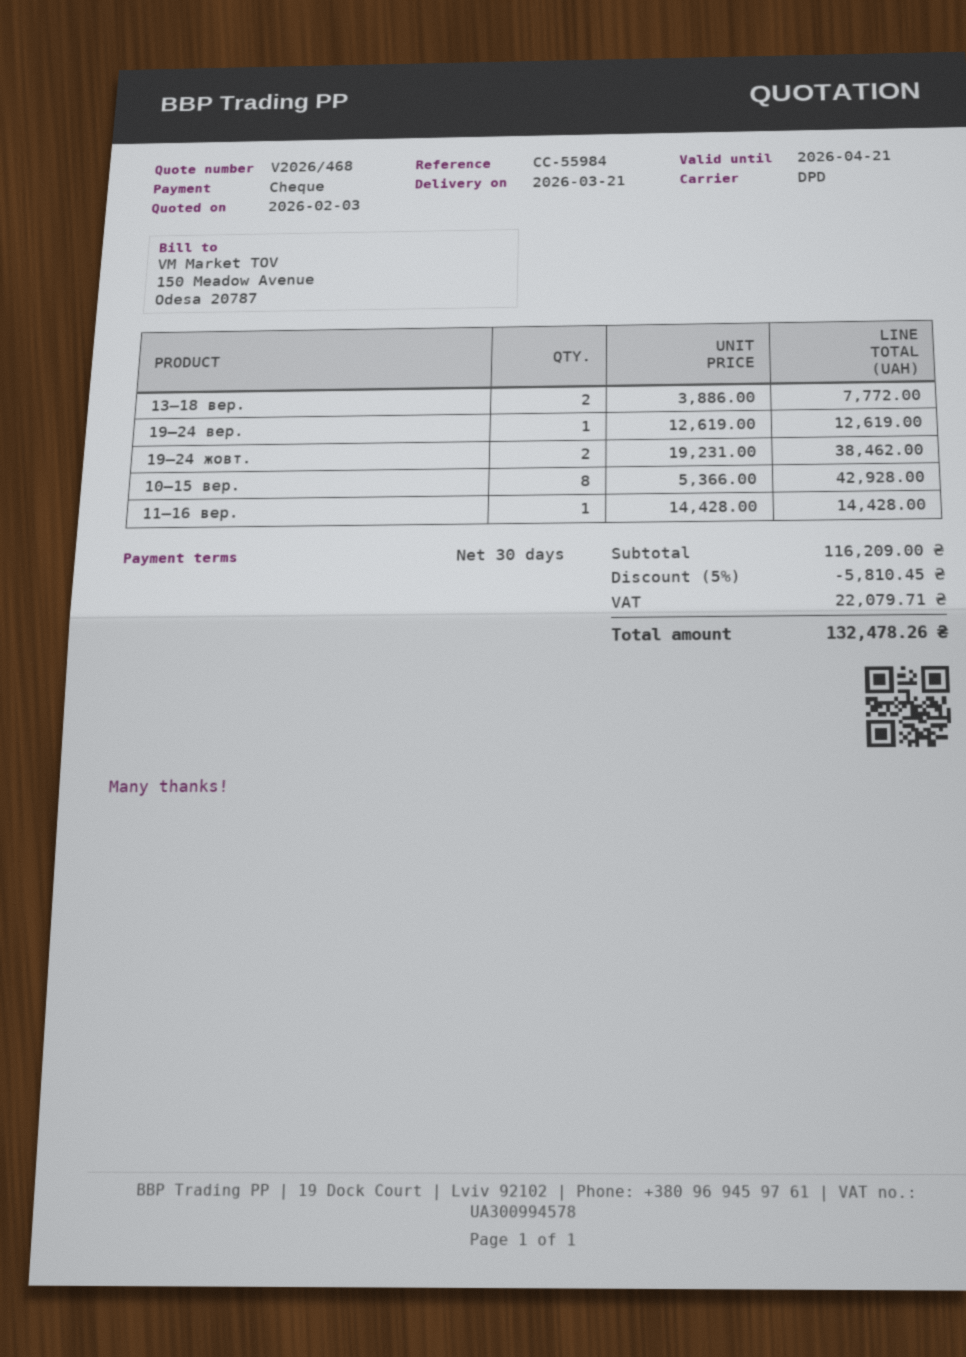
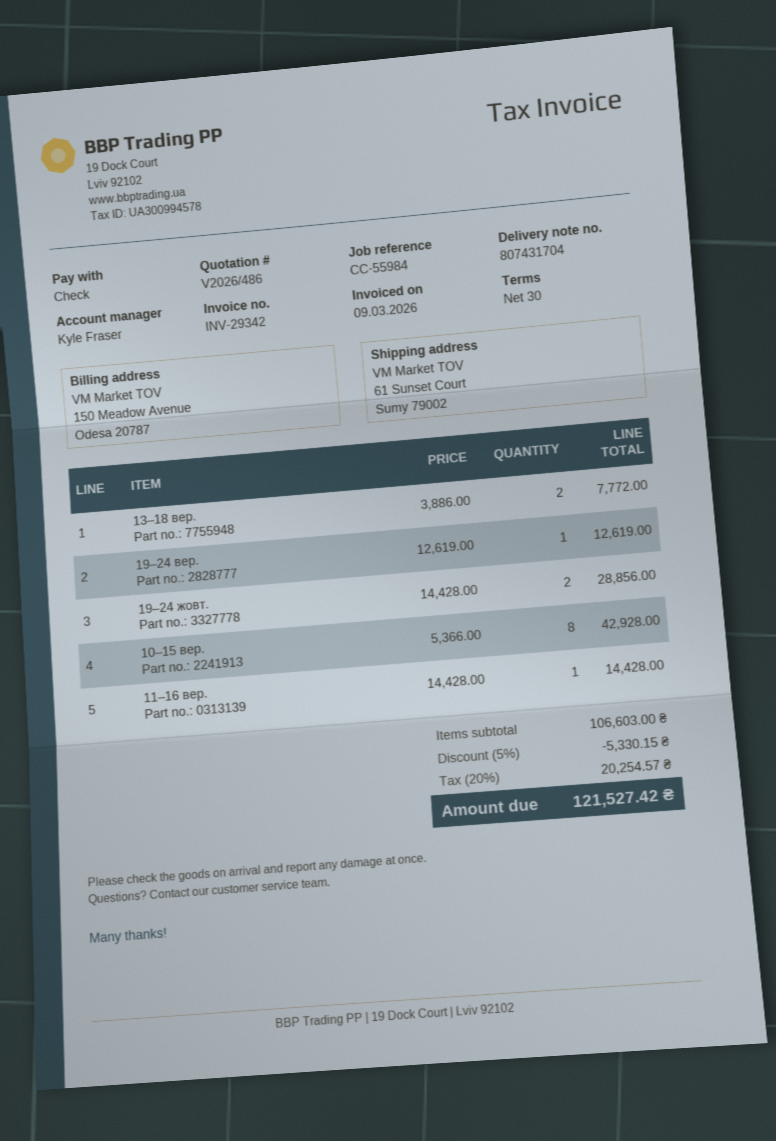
quote number: V2026/468 -> V2026/486
19–24 жовт.: 2 x 19231.00 = 38462.00 -> 2 x 14428.00 = 28856.00
subtotal: 116209.00 -> 106603.00
discount: 5% = 5810.45 -> 5% = 5330.15
tax: 22079.71 -> 20254.57
total: 132478.26 -> 121527.42

